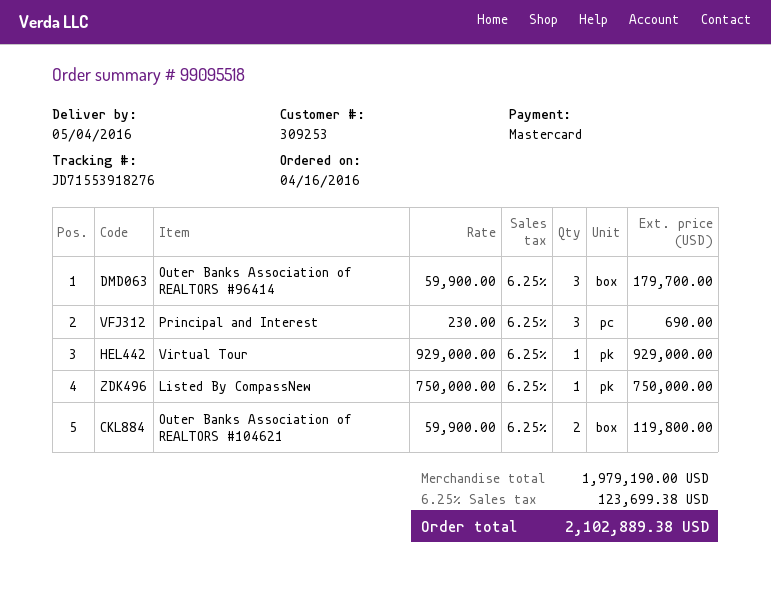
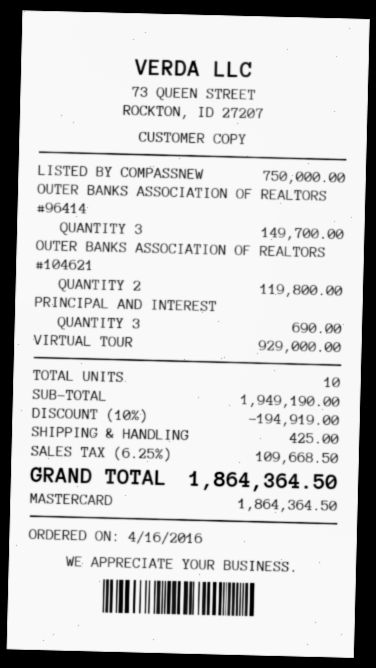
Outer Banks Association of REALTORS #96414: 3 for 179700.00 -> 3 for 149700.00
subtotal: 1979190.00 -> 1949190.00
discount: none -> 10% = 194919.00
shipping: none -> 425.00
tax: 6.25% = 123699.38 -> 6.25% = 109668.50
total: 2102889.38 -> 1864364.50

